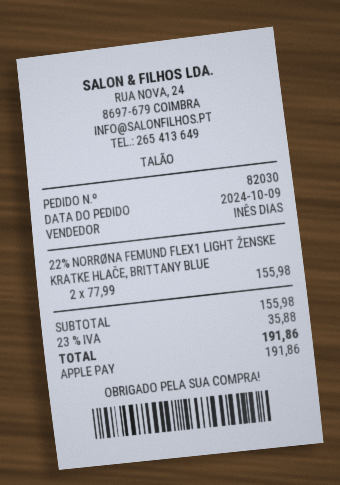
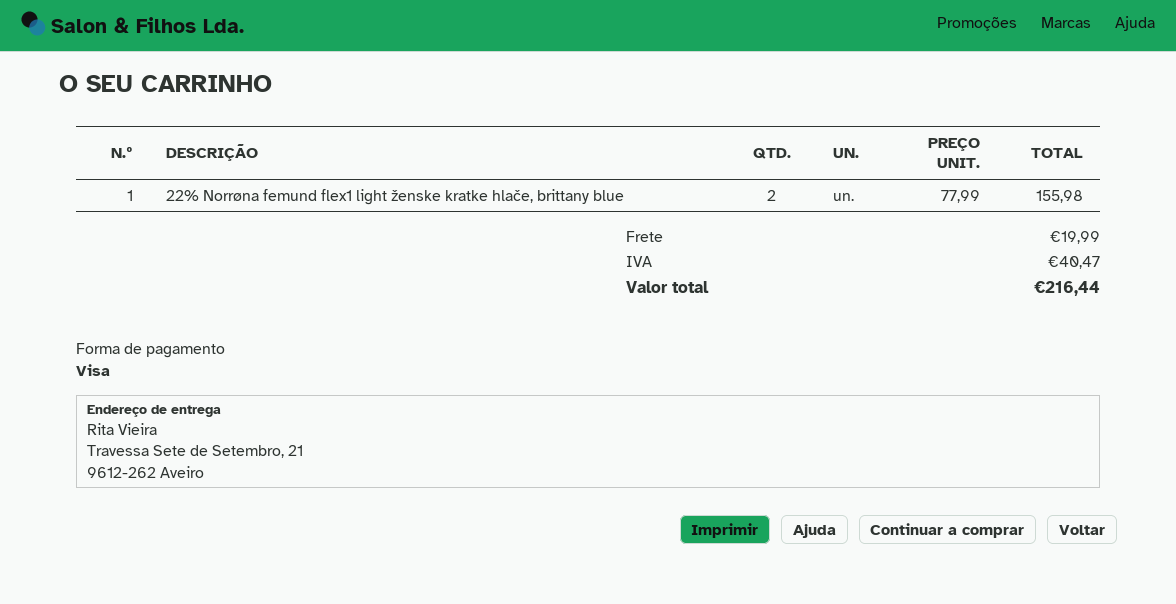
payment method: Apple Pay -> Visa
shipping: none -> 19.99
tax: 35.88 -> 40.47
total: 191.86 -> 216.44

